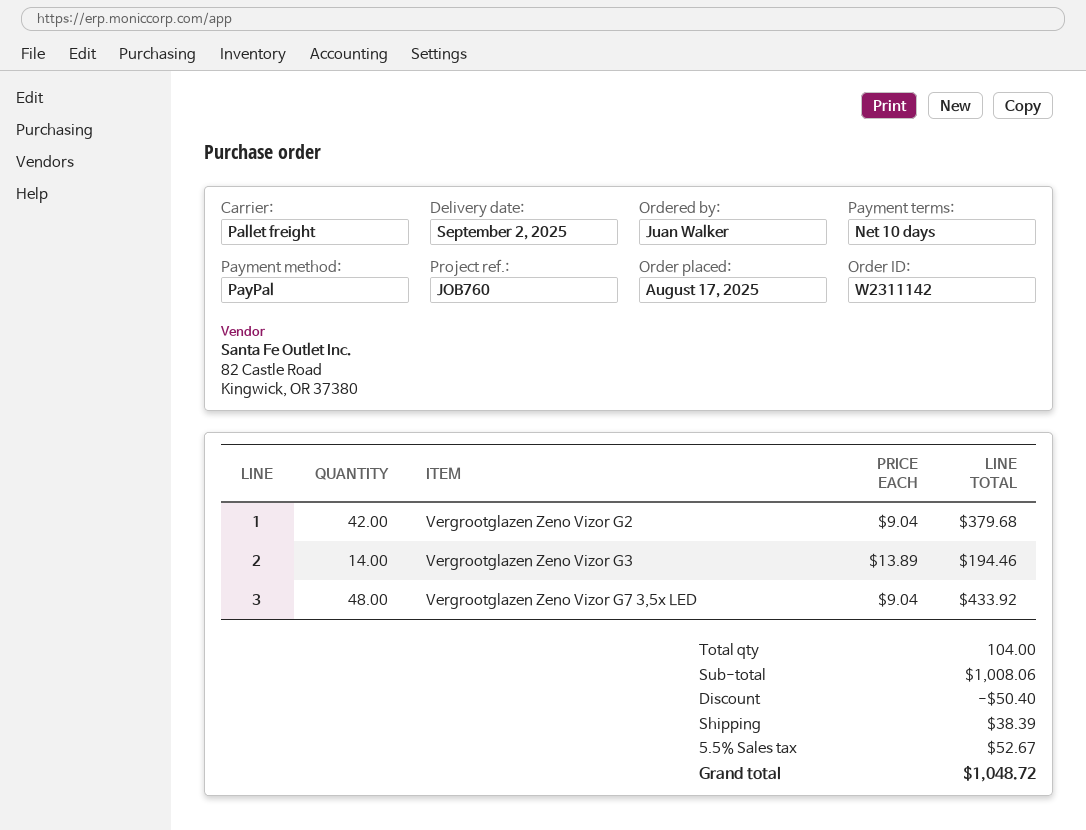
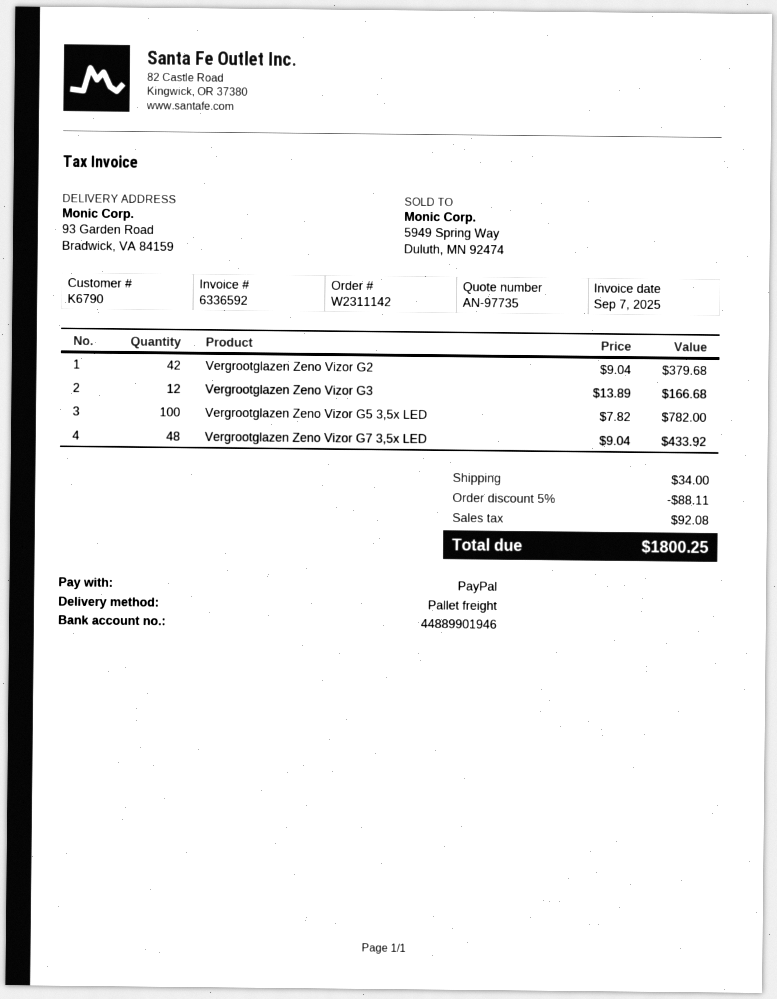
Vergrootglazen Zeno Vizor G3: 14 x 13.89 = 194.46 -> 12 x 13.89 = 166.68
Vergrootglazen Zeno Vizor G5 3,5x LED: none -> 100 x 7.82 = 782.00
discount: 50.40 -> 88.11
shipping: 38.39 -> 34.00
tax: 52.67 -> 92.08
total: 1048.72 -> 1800.25

